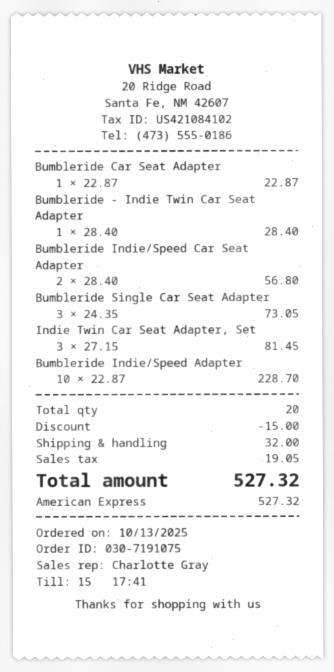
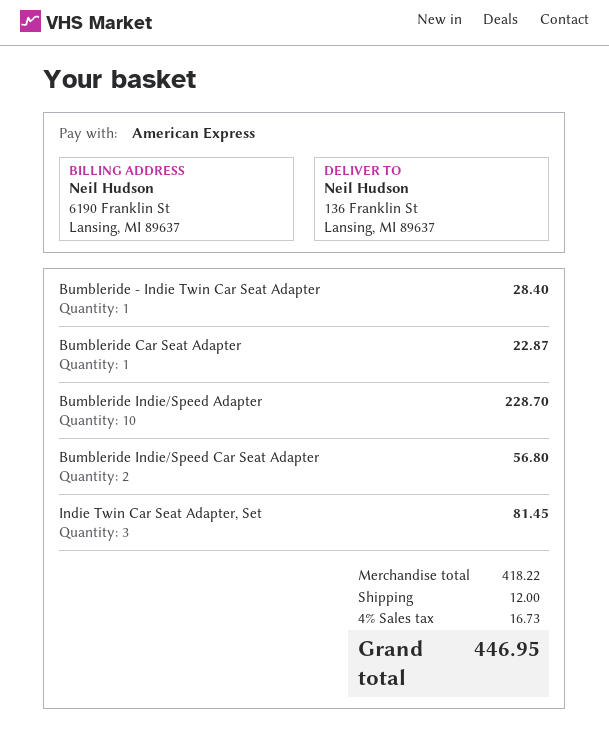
Bumbleride Single Car Seat Adapter: 3 for 73.05 -> none
discount: 15.00 -> none
shipping: 32.00 -> 12.00
tax: 19.05 -> 16.73
total: 527.32 -> 446.95

